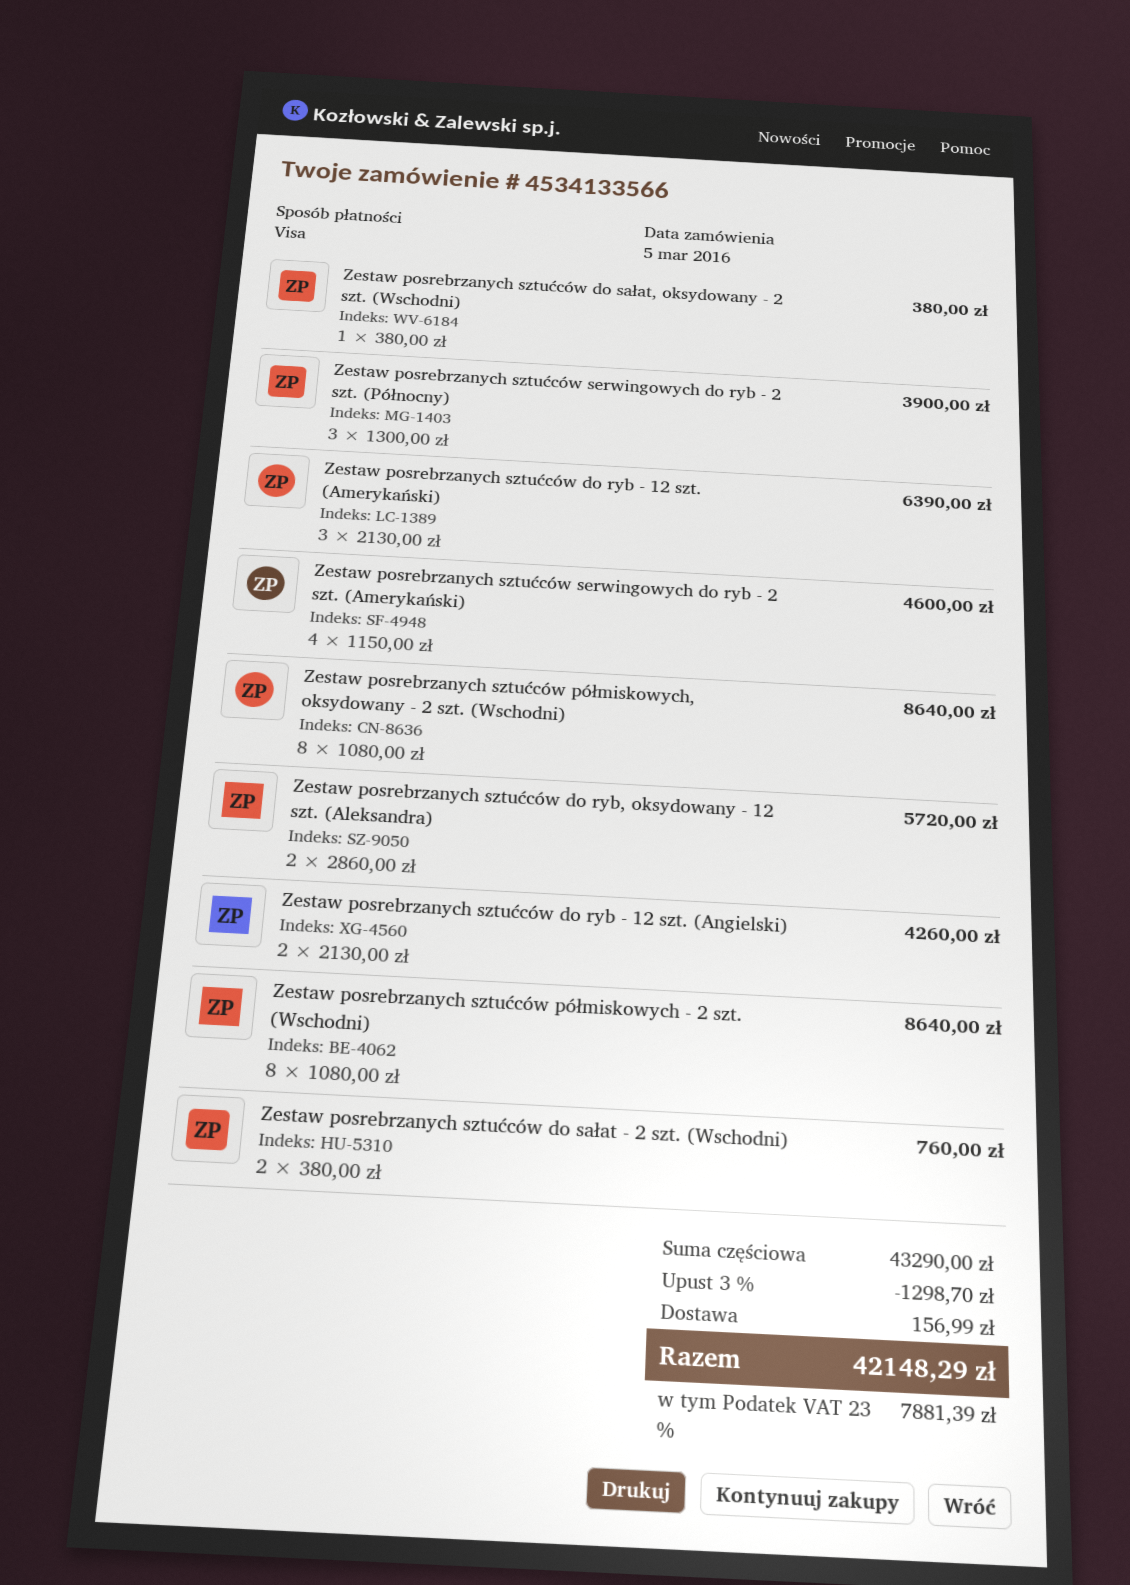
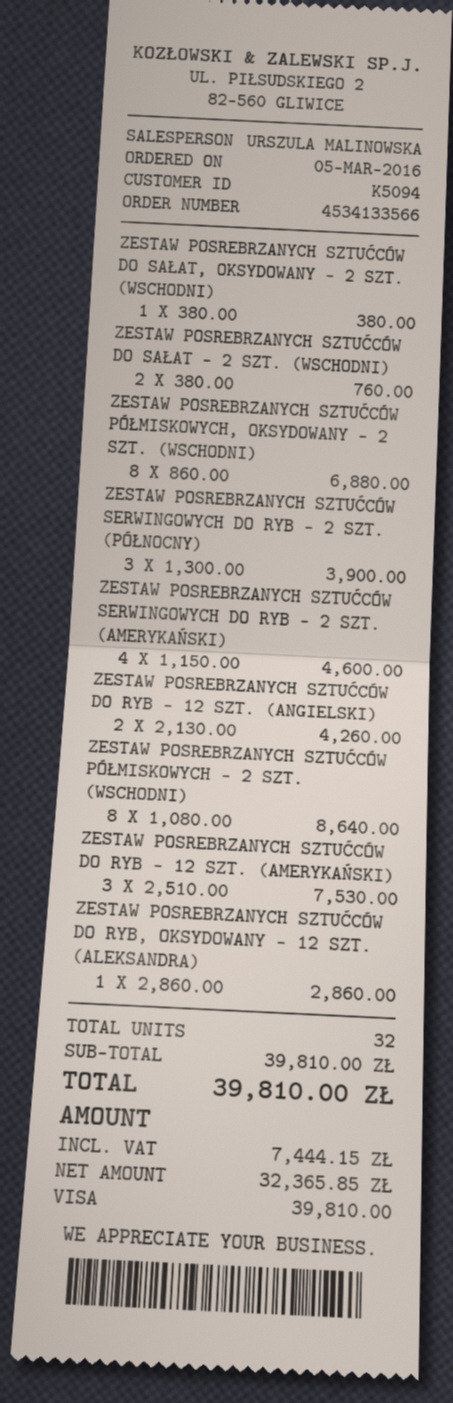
Zestaw posrebrzanych sztućców do ryb - 12 szt. (Amerykański): 3 x 2130.00 = 6390.00 -> 3 x 2510.00 = 7530.00
Zestaw posrebrzanych sztućców półmiskowych, oksydowany - 2 szt. (Wschodni): 8 x 1080.00 = 8640.00 -> 8 x 860.00 = 6880.00
Zestaw posrebrzanych sztućców do ryb, oksydowany - 12 szt. (Aleksandra): 2 x 2860.00 = 5720.00 -> 1 x 2860.00 = 2860.00
subtotal: 43290.00 -> 39810.00
discount: 3% = 1298.70 -> none
shipping: 156.99 -> none
tax: 7881.39 -> 7444.15
total: 42148.29 -> 39810.00

